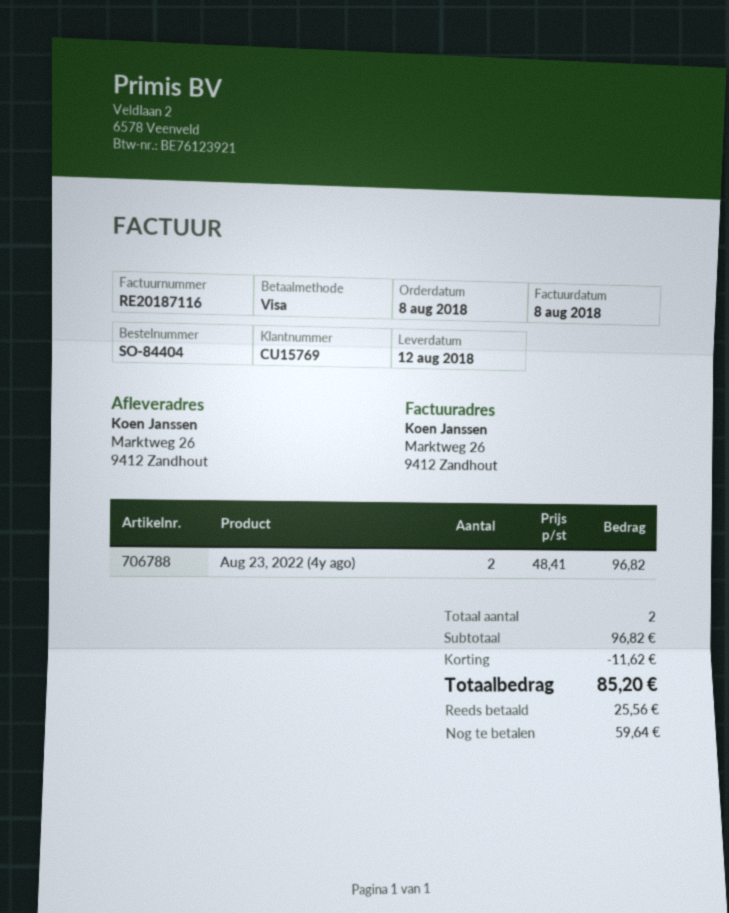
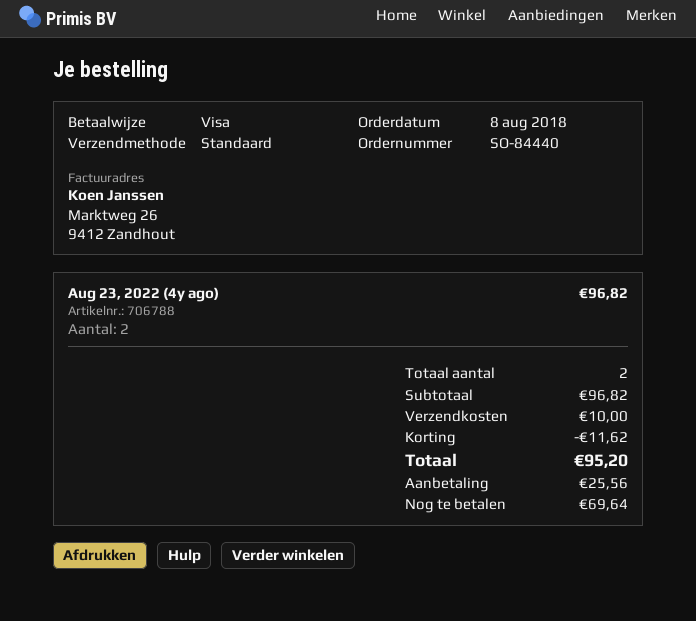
order number: SO-84404 -> SO-84440
shipping: none -> 10.00
total: 85.20 -> 95.20
balance: 59.64 -> 69.64

